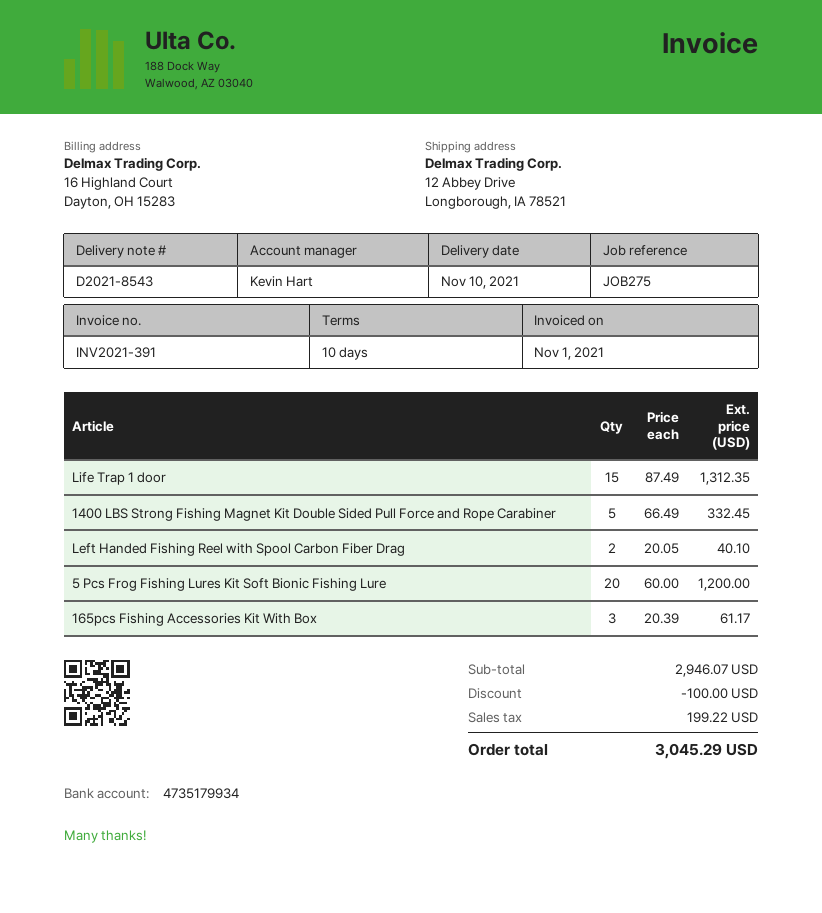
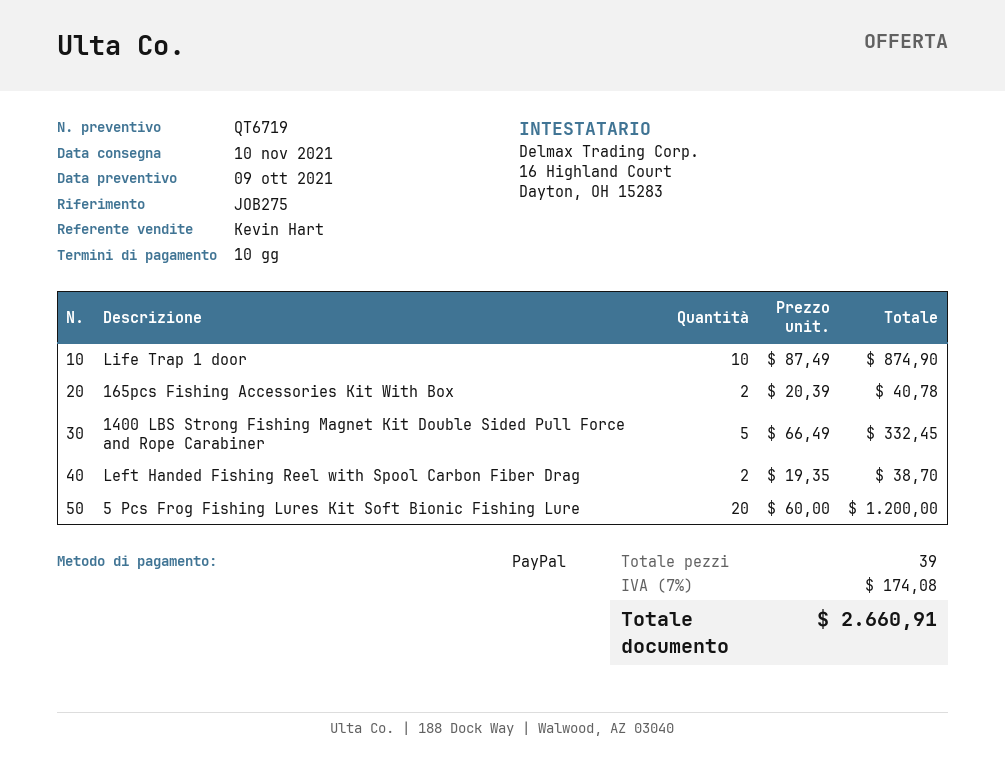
Life Trap 1 door: 15 x 87.49 = 1312.35 -> 10 x 87.49 = 874.90
Left Handed Fishing Reel with Spool Carbon Fiber Drag: 2 x 20.05 = 40.10 -> 2 x 19.35 = 38.70
165pcs Fishing Accessories Kit With Box: 3 x 20.39 = 61.17 -> 2 x 20.39 = 40.78
discount: 100.00 -> none
tax: 199.22 -> 174.08
total: 3045.29 -> 2660.91

